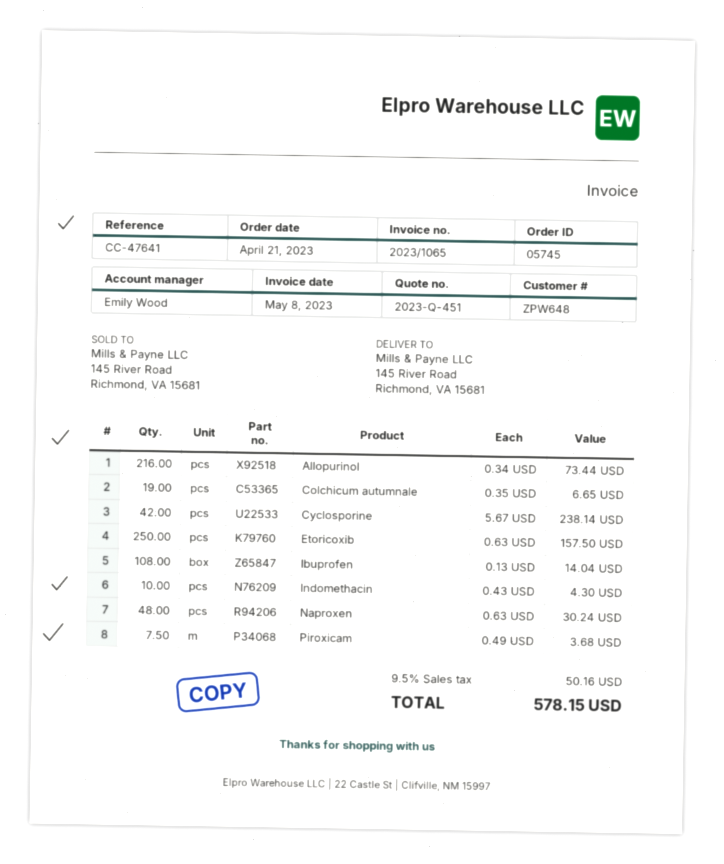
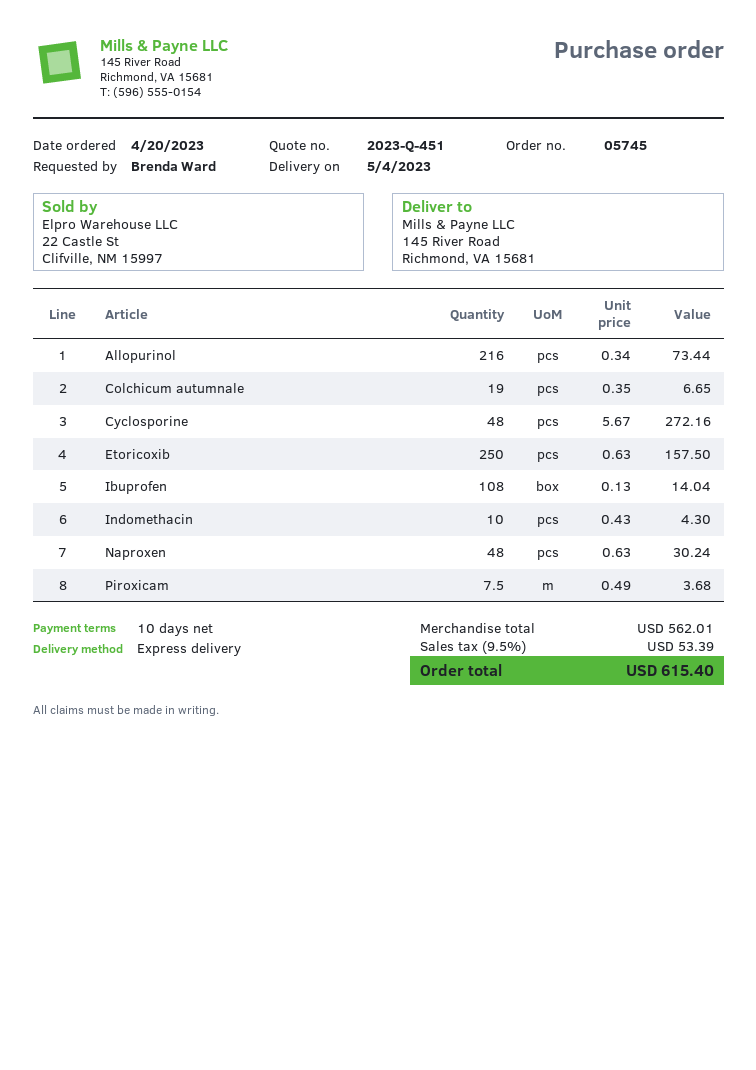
order date: 2023-04-21 -> 2023-04-20
Cyclosporine: 42 x 5.67 = 238.14 -> 48 x 5.67 = 272.16
tax: 9.5% = 50.16 -> 9.5% = 53.39
total: 578.15 -> 615.40

